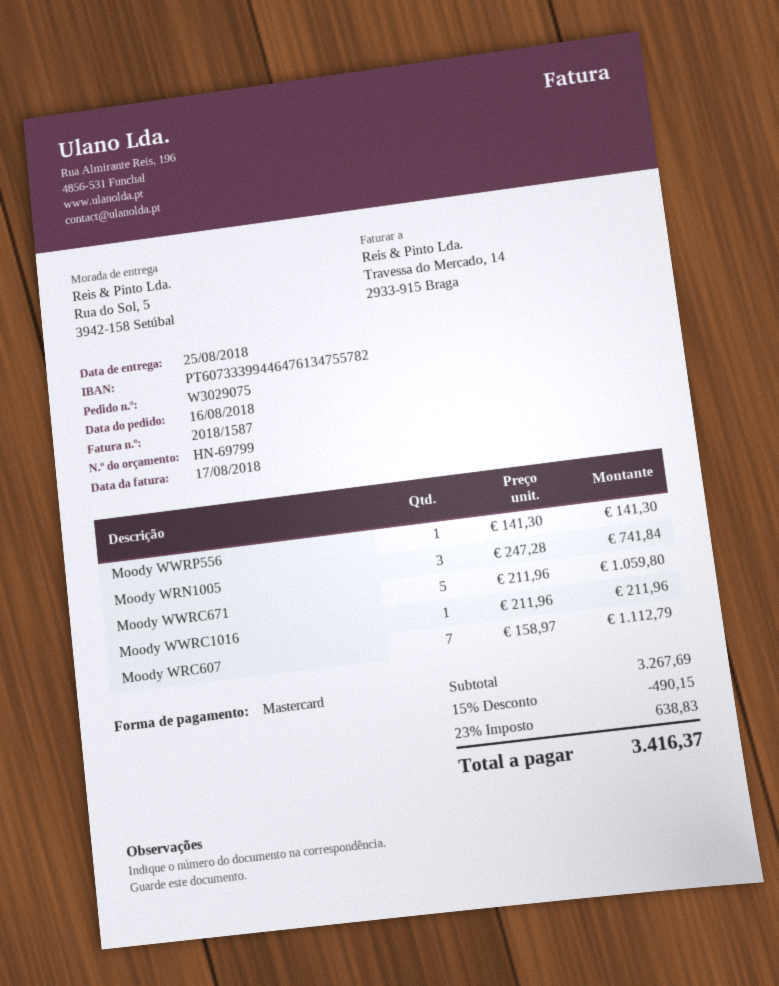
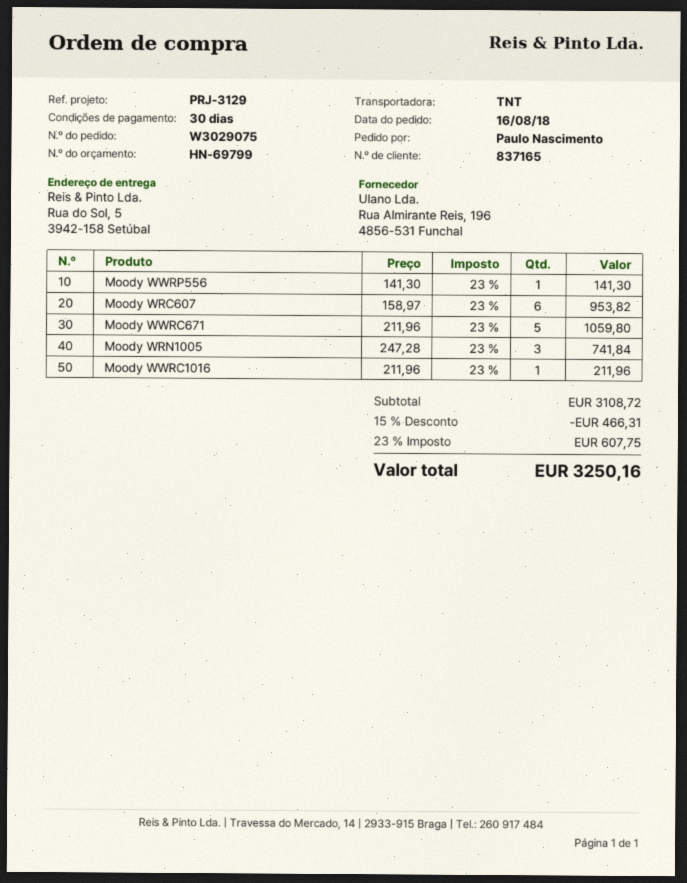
Moody WRC607: 7 x 158.97 = 1112.79 -> 6 x 158.97 = 953.82
subtotal: 3267.69 -> 3108.72
discount: 15% = 490.15 -> 15% = 466.31
tax: 23% = 638.83 -> 23% = 607.75
total: 3416.37 -> 3250.16

